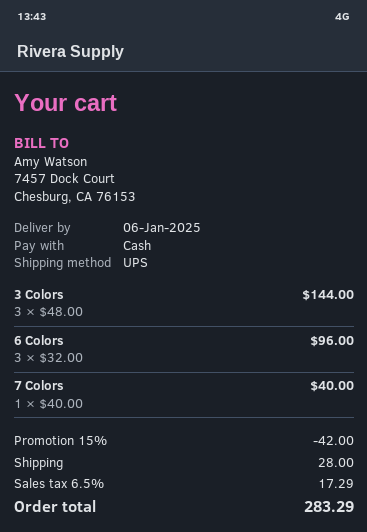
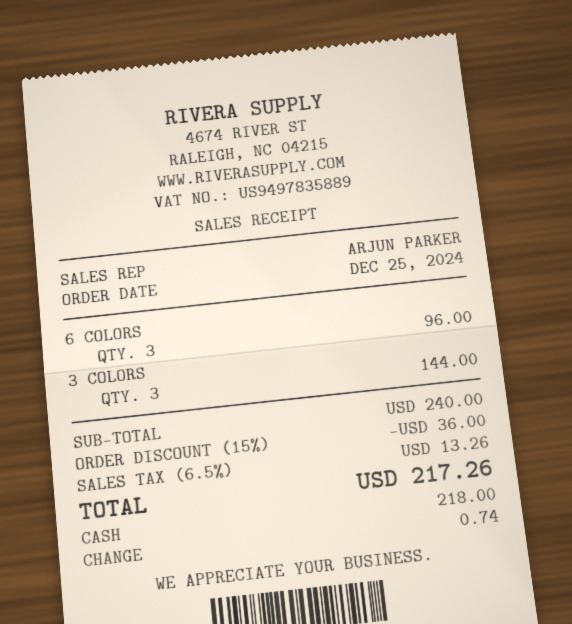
7 Colors: 1 for 40.00 -> none
discount: 15% = 42.00 -> 15% = 36.00
shipping: 28.00 -> none
tax: 6.5% = 17.29 -> 6.5% = 13.26
total: 283.29 -> 217.26

